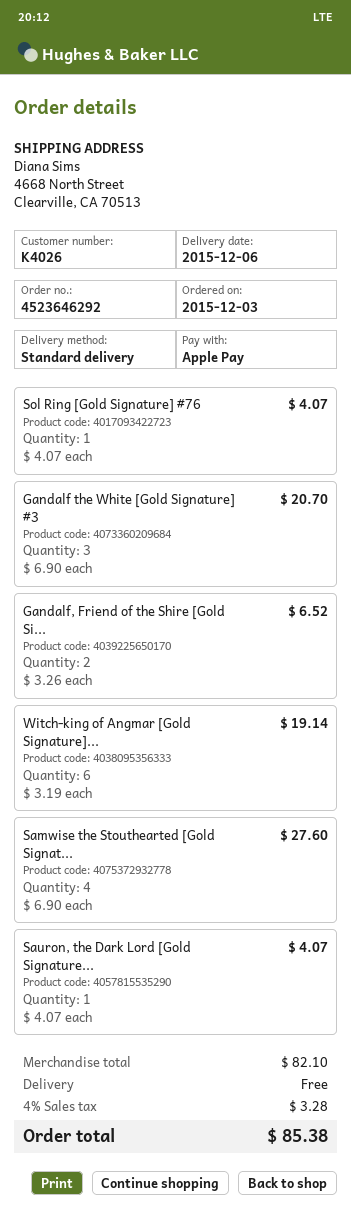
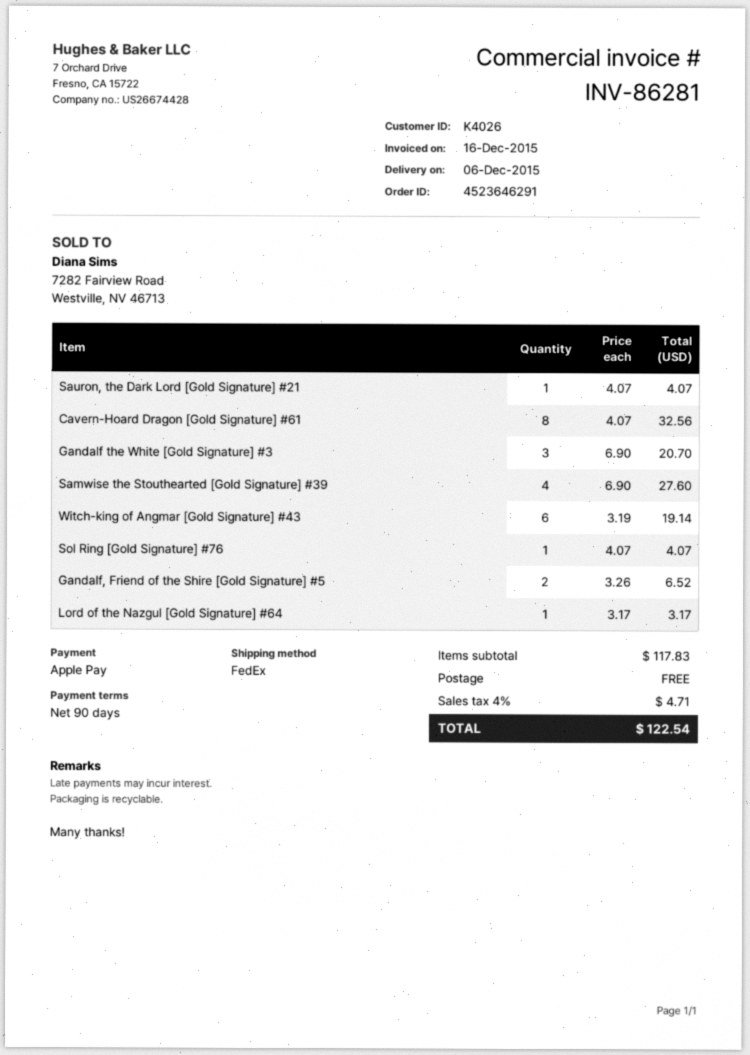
order number: 4523646292 -> 4523646291
shipping method: standard -> FedEx
Cavern-Hoard Dragon [Gold Signature] #61: none -> 8 x 4.07 = 32.56
Lord of the Nazgul [Gold Signature] #64: none -> 1 x 3.17 = 3.17
subtotal: 82.10 -> 117.83
tax: 4% = 3.28 -> 4% = 4.71
total: 85.38 -> 122.54

